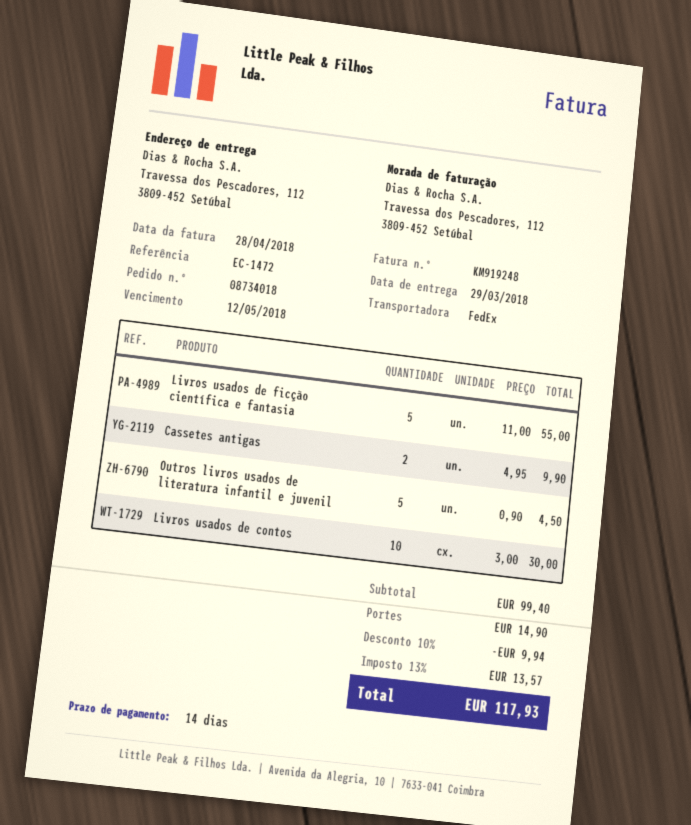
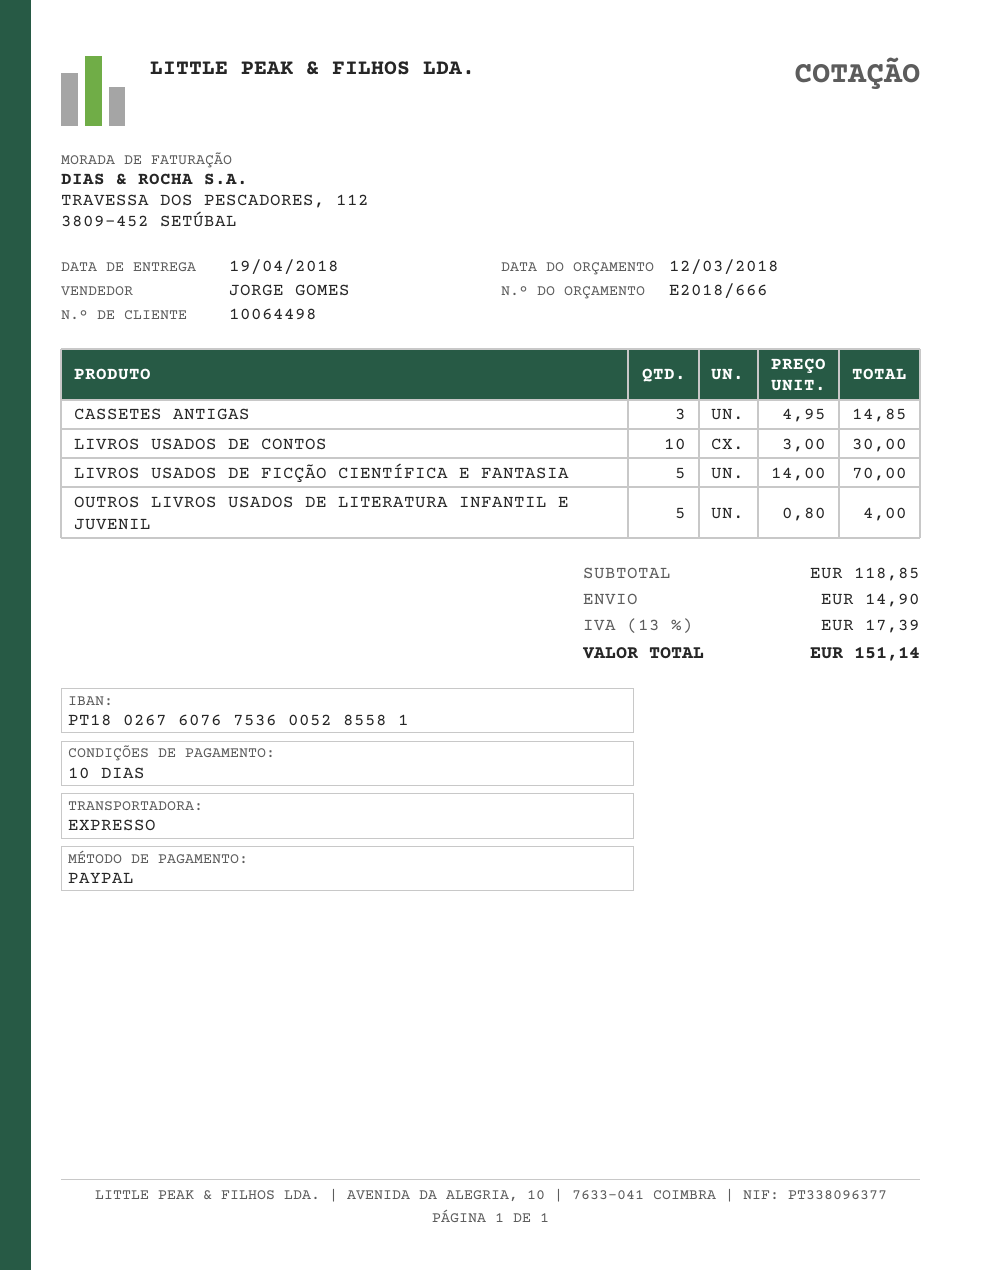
delivery date: 2018-03-29 -> 2018-04-19
payment terms: 14 days -> 10 days
shipping method: FedEx -> express
Livros usados de ficção científica e fantasia: 5 x 11.00 = 55.00 -> 5 x 14.00 = 70.00
Cassetes antigas: 2 x 4.95 = 9.90 -> 3 x 4.95 = 14.85
Outros livros usados de literatura infantil e juvenil: 5 x 0.90 = 4.50 -> 5 x 0.80 = 4.00
subtotal: 99.40 -> 118.85
discount: 10% = 9.94 -> none
tax: 13% = 13.57 -> 13% = 17.39
total: 117.93 -> 151.14

